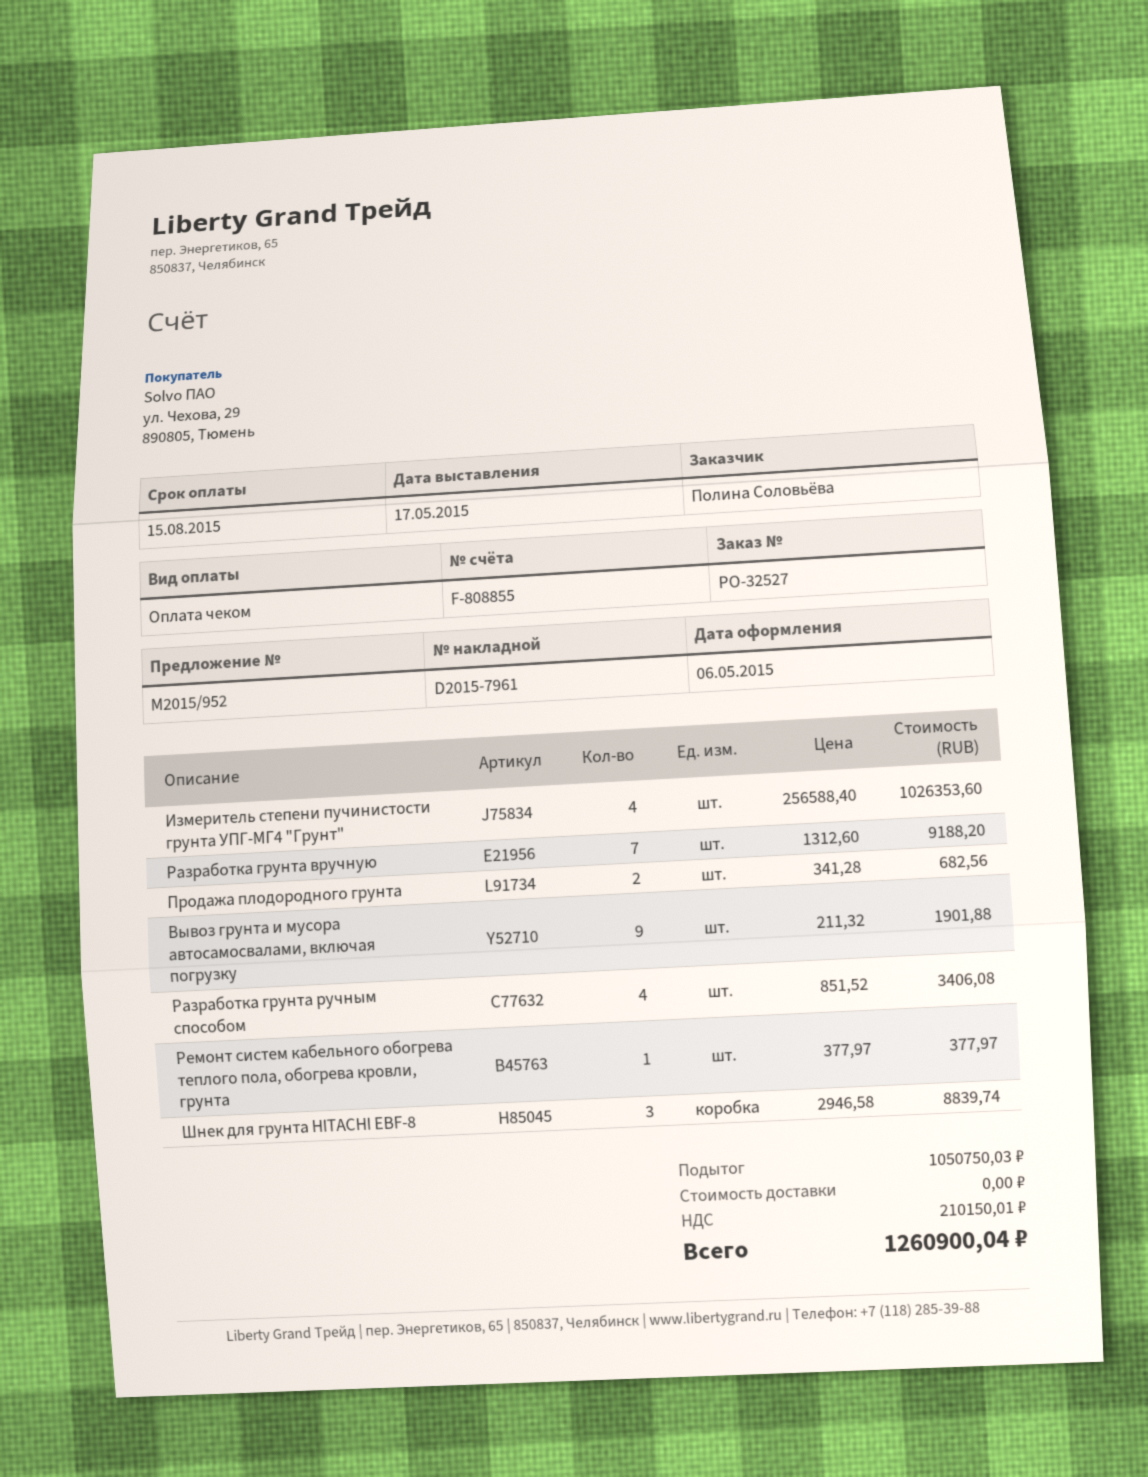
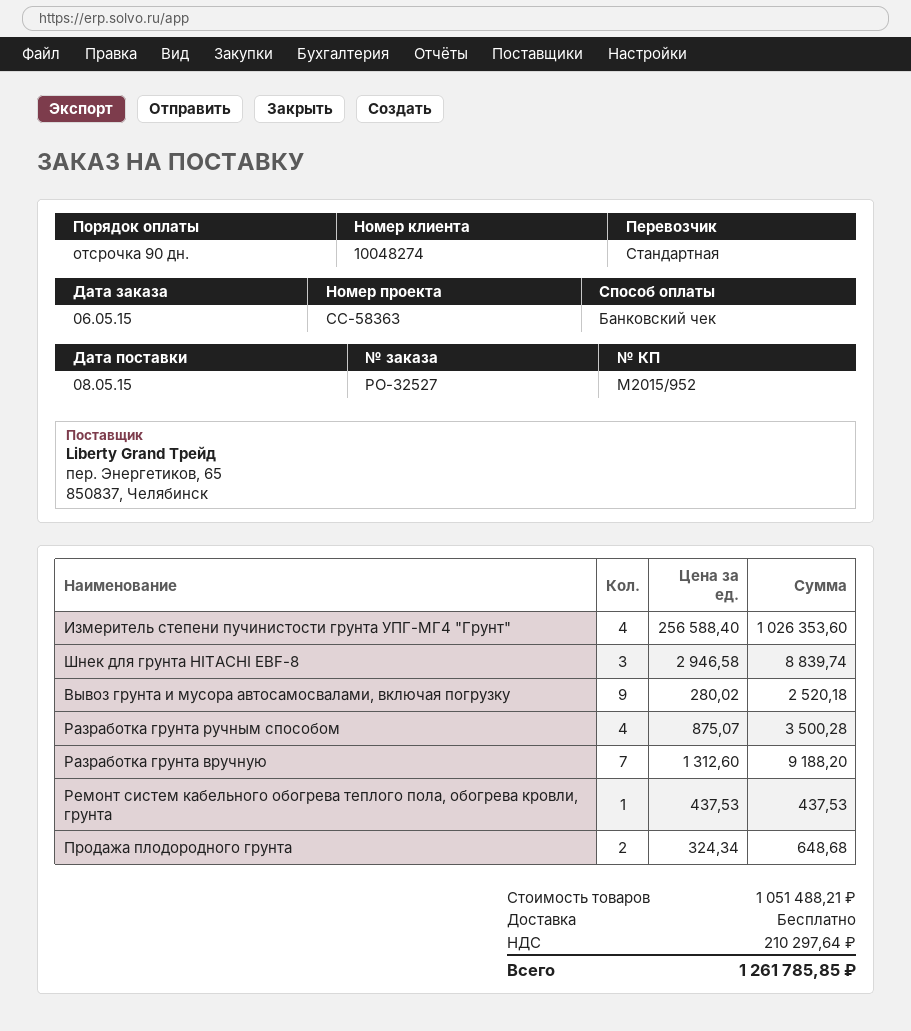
Продажа плодородного грунта: 2 x 341.28 = 682.56 -> 2 x 324.34 = 648.68
Вывоз грунта и мусора автосамосвалами, включая погрузку: 9 x 211.32 = 1901.88 -> 9 x 280.02 = 2520.18
Разработка грунта ручным способом: 4 x 851.52 = 3406.08 -> 4 x 875.07 = 3500.28
Ремонт систем кабельного обогрева теплого пола, обогрева кровли, грунта: 1 x 377.97 = 377.97 -> 1 x 437.53 = 437.53
subtotal: 1050750.03 -> 1051488.21
tax: 210150.01 -> 210297.64
total: 1260900.04 -> 1261785.85

